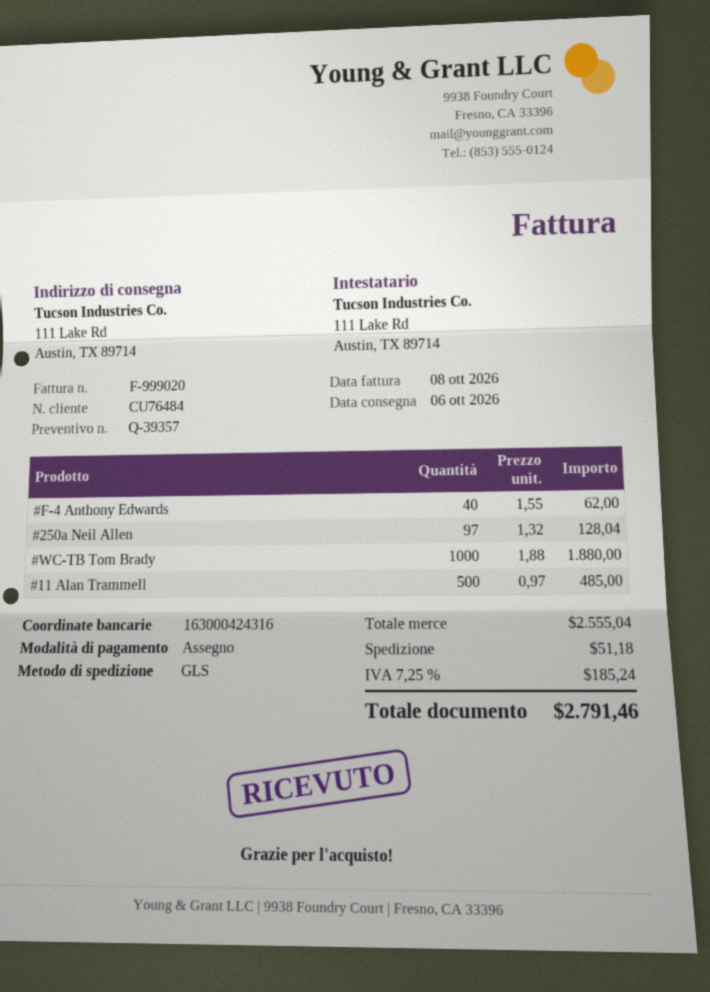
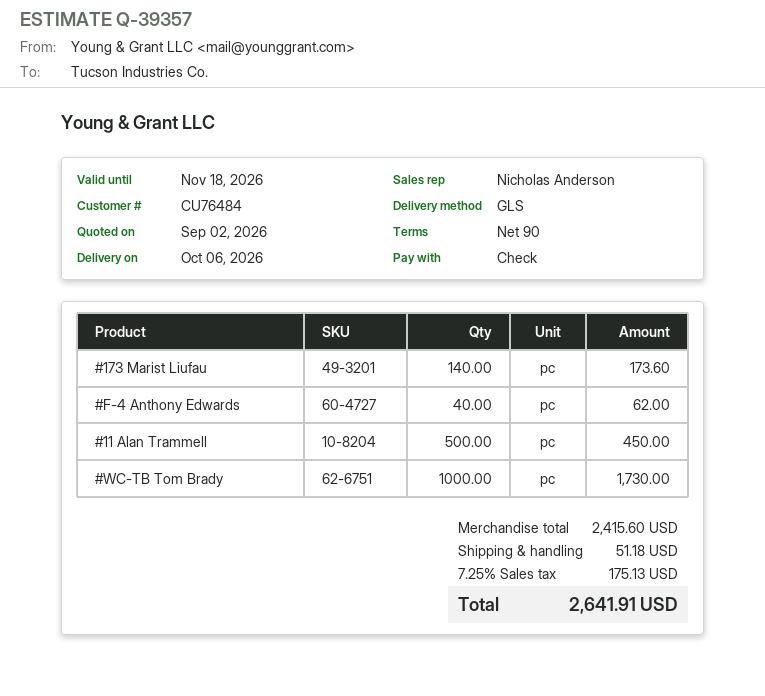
#250a Neil Allen: 97 for 128.04 -> none
#WC-TB Tom Brady: 1000 for 1880.00 -> 1000 for 1730.00
#11 Alan Trammell: 500 for 485.00 -> 500 for 450.00
#173 Marist Liufau: none -> 140 for 173.60
subtotal: 2555.04 -> 2415.60
tax: 7.25% = 185.24 -> 7.25% = 175.13
total: 2791.46 -> 2641.91

